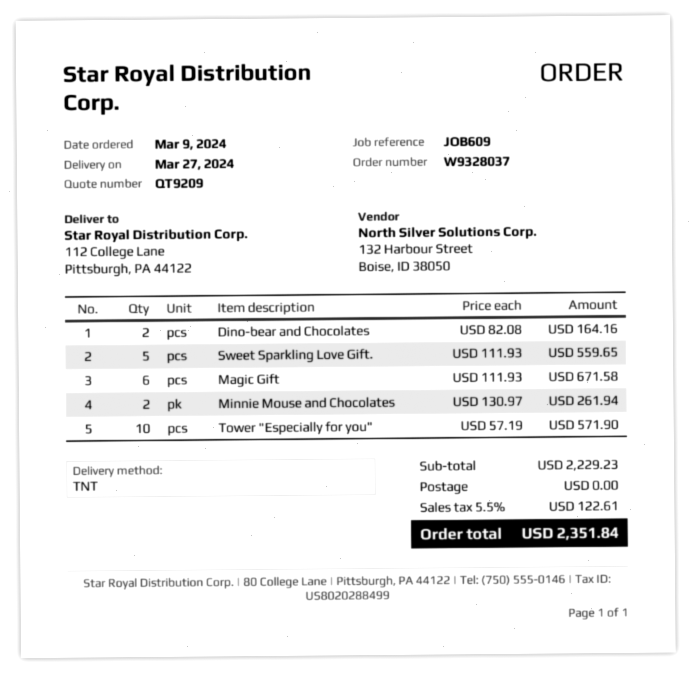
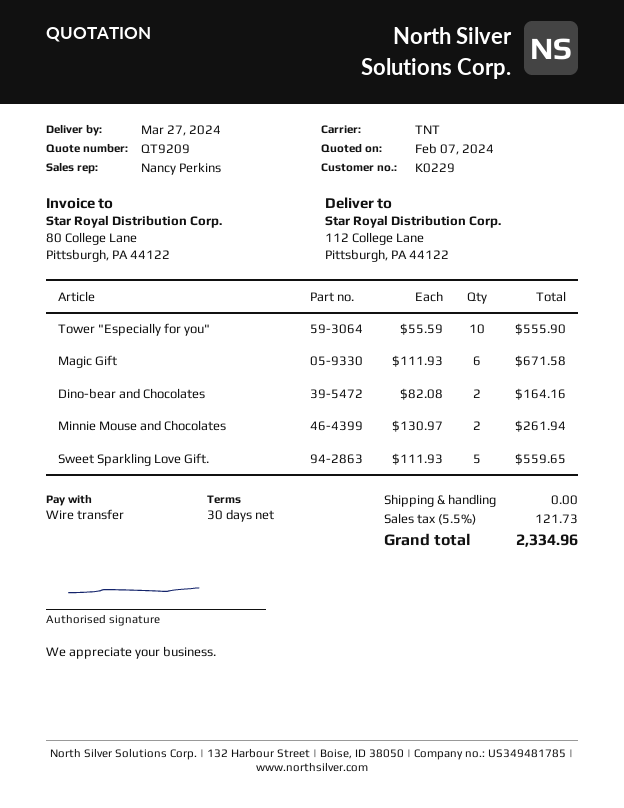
Tower "Especially for you": 10 x 57.19 = 571.90 -> 10 x 55.59 = 555.90
tax: 5.5% = 122.61 -> 5.5% = 121.73
total: 2351.84 -> 2334.96

